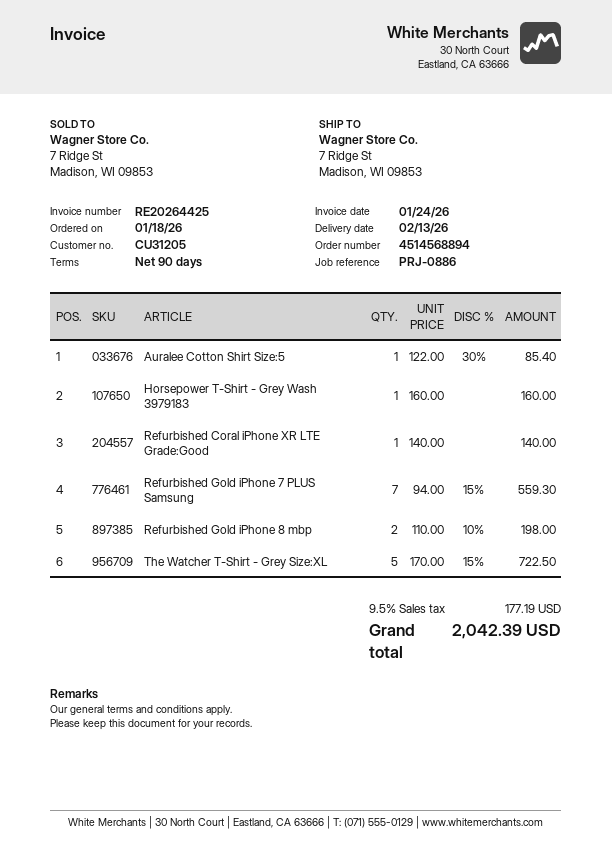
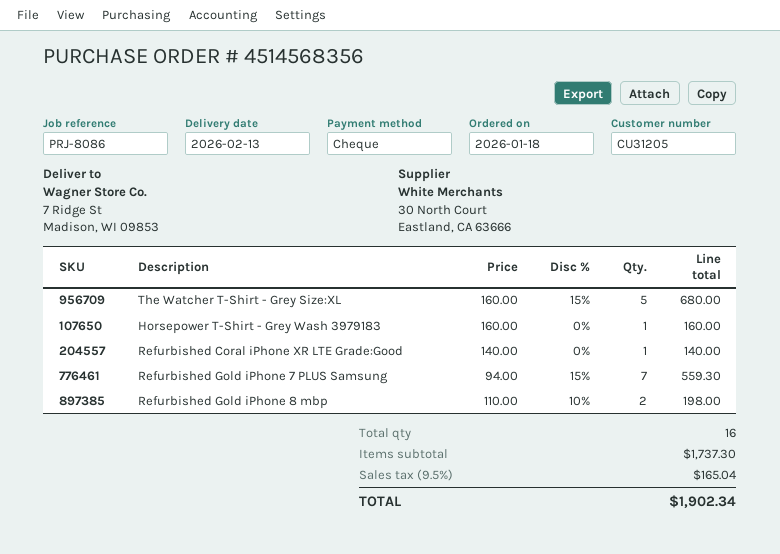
order number: 4514568894 -> 4514568356
reference: PRJ-0886 -> PRJ-8086
Auralee Cotton Shirt Size:5: 1 x 122.00 - 30% = 85.40 -> none
The Watcher T-Shirt - Grey Size:XL: 5 x 170.00 - 15% = 722.50 -> 5 x 160.00 - 15% = 680.00
tax: 9.5% = 177.19 -> 9.5% = 165.04
total: 2042.39 -> 1902.34

